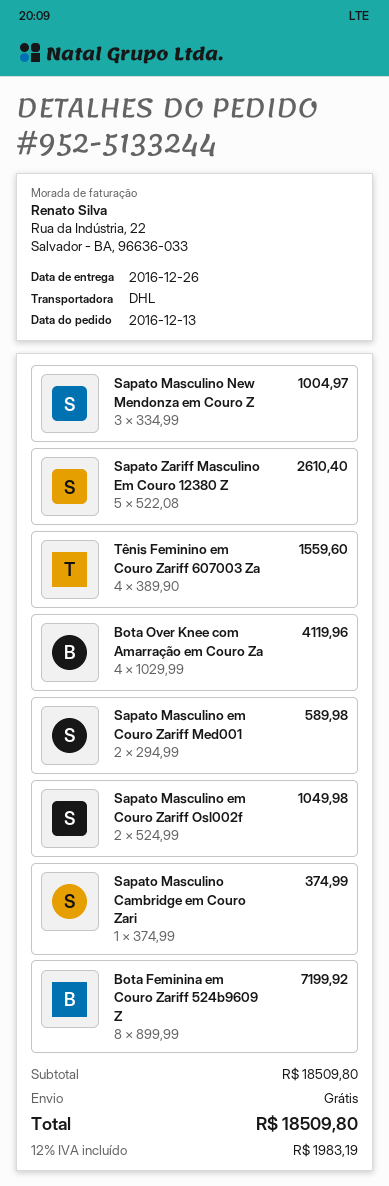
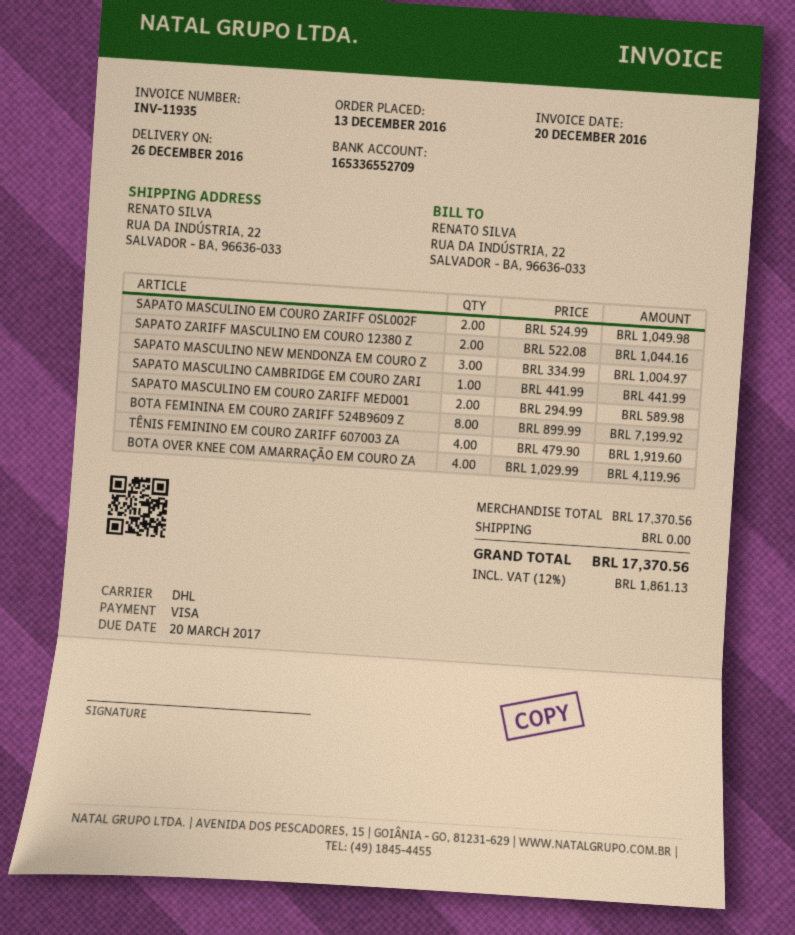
Sapato Zariff Masculino Em Couro 12380 Z: 5 x 522.08 = 2610.40 -> 2 x 522.08 = 1044.16
Tênis Feminino em Couro Zariff 607003 Za: 4 x 389.90 = 1559.60 -> 4 x 479.90 = 1919.60
Sapato Masculino Cambridge em Couro Zari: 1 x 374.99 = 374.99 -> 1 x 441.99 = 441.99
subtotal: 18509.80 -> 17370.56
tax: 12% = 1983.19 -> 12% = 1861.13
total: 18509.80 -> 17370.56

